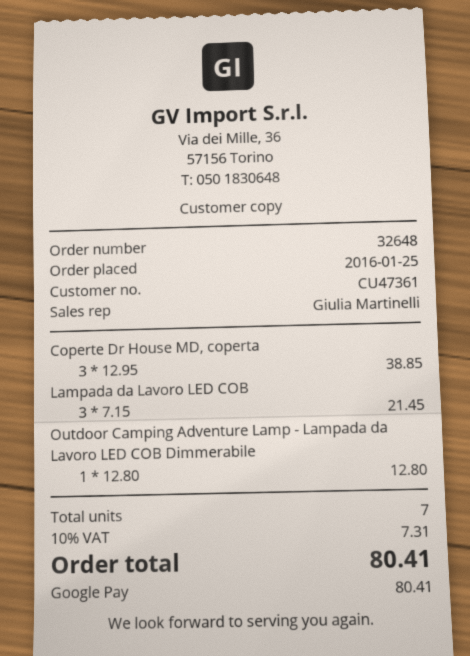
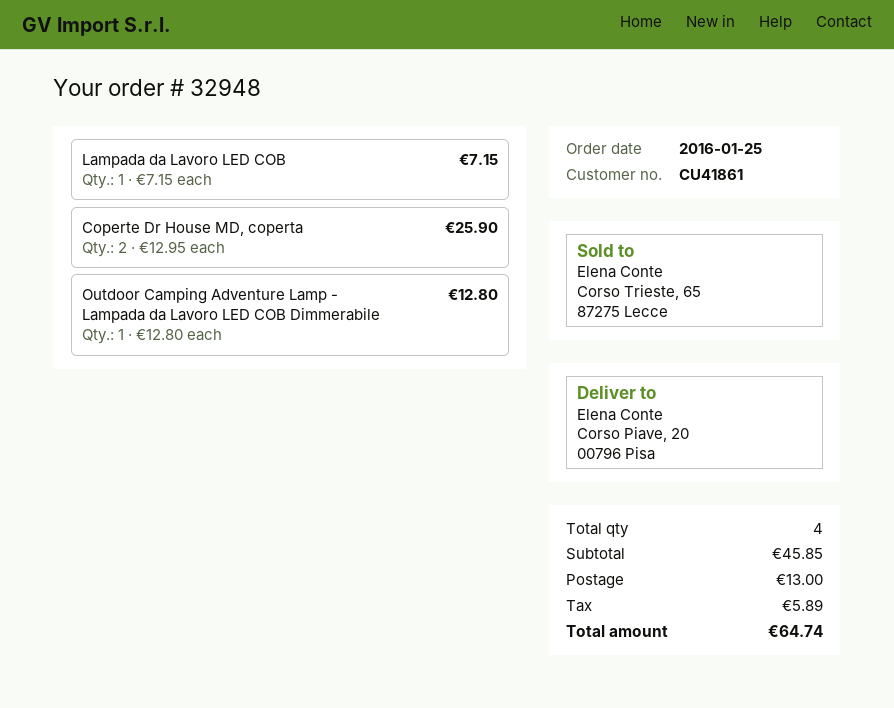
order number: 32648 -> 32948
customer number: CU47361 -> CU41861
Coperte Dr House MD, coperta: 3 x 12.95 = 38.85 -> 2 x 12.95 = 25.90
Lampada da Lavoro LED COB: 3 x 7.15 = 21.45 -> 1 x 7.15 = 7.15
total quantity: 7 -> 4
shipping: none -> 13.00
tax: 7.31 -> 5.89
total: 80.41 -> 64.74

